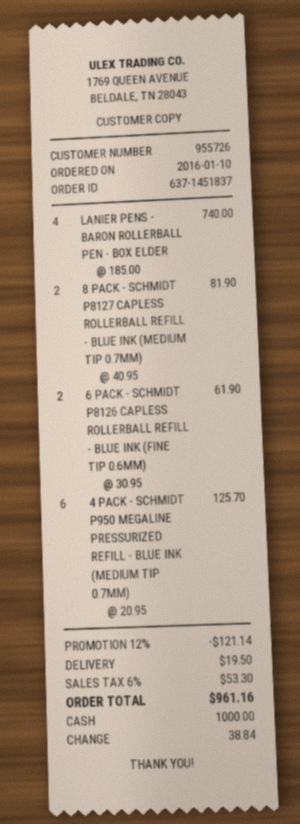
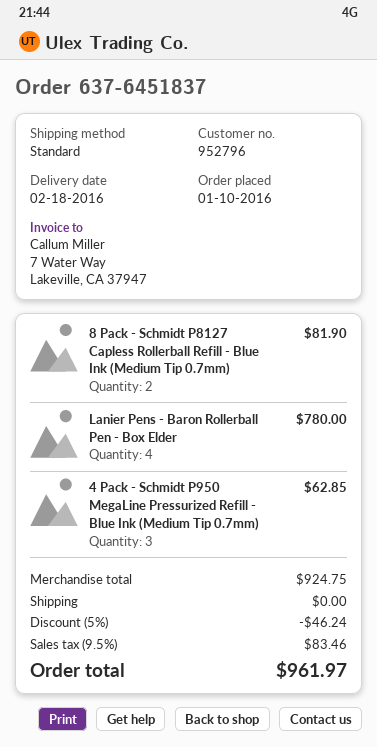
order number: 637-1451837 -> 637-6451837
customer number: 955726 -> 952796
LANIER PENS - BARON ROLLERBALL PEN - BOX ELDER: 4 for 740.00 -> 4 for 780.00
6 PACK - SCHMIDT P8126 CAPLESS ROLLERBALL REFILL - BLUE INK (FINE TIP 0.6MM): 2 for 61.90 -> none
4 PACK - SCHMIDT P950 MEGALINE PRESSURIZED REFILL - BLUE INK (MEDIUM TIP 0.7MM): 6 for 125.70 -> 3 for 62.85
discount: 12% = 121.14 -> 5% = 46.24
shipping: 19.50 -> 0.00
tax: 6% = 53.30 -> 9.5% = 83.46
total: 961.16 -> 961.97

